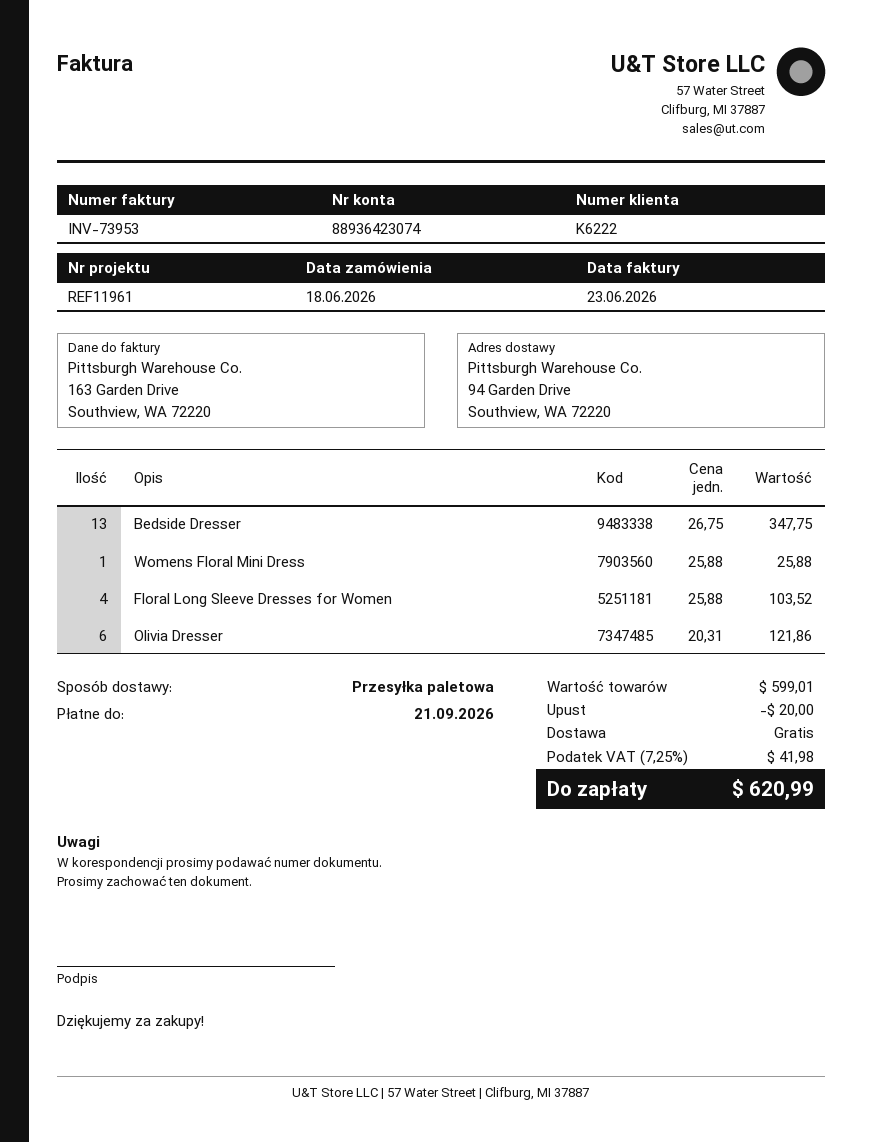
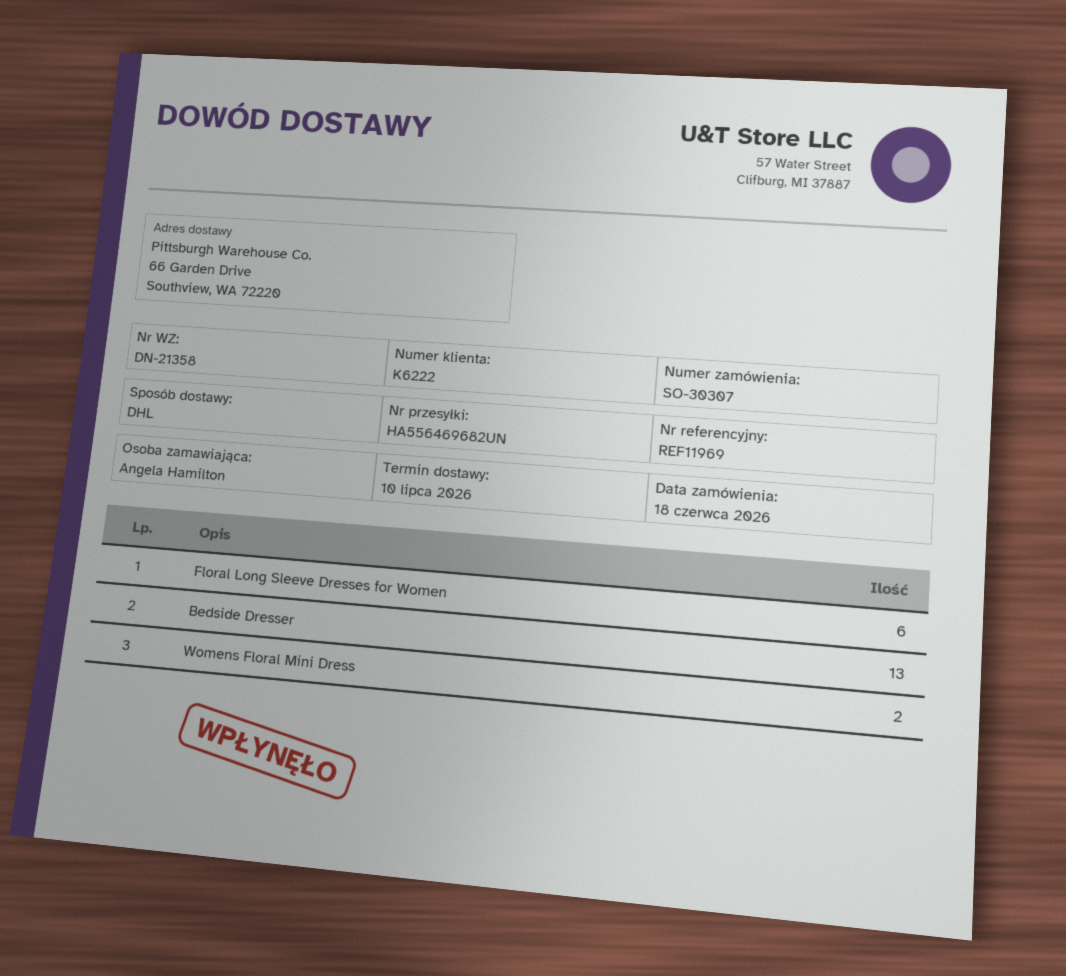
reference: REF11961 -> REF11969
shipping method: pallet freight -> DHL
ship to: 94 Garden Drive, Southview, WA 72220 -> 66 Garden Drive, Southview, WA 72220
Womens Floral Mini Dress: 1 -> 2
Floral Long Sleeve Dresses for Women: 4 -> 6
Olivia Dresser: 6 -> none

